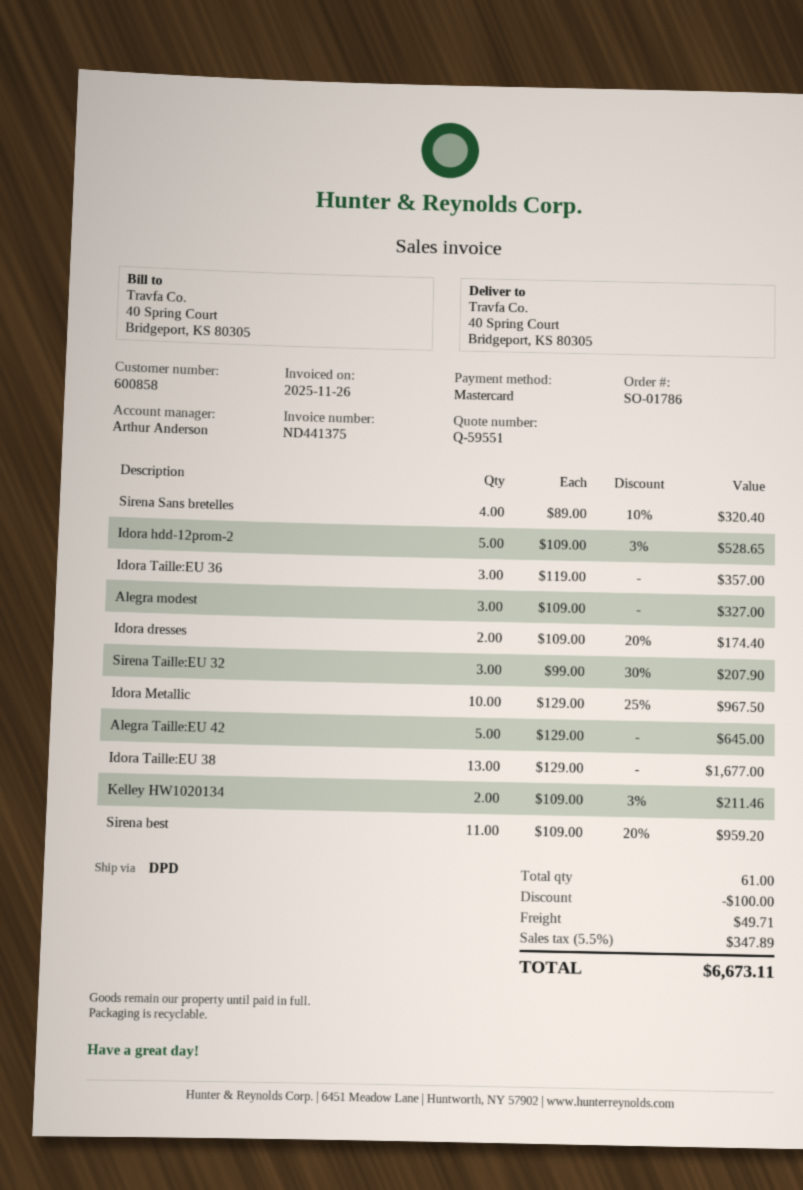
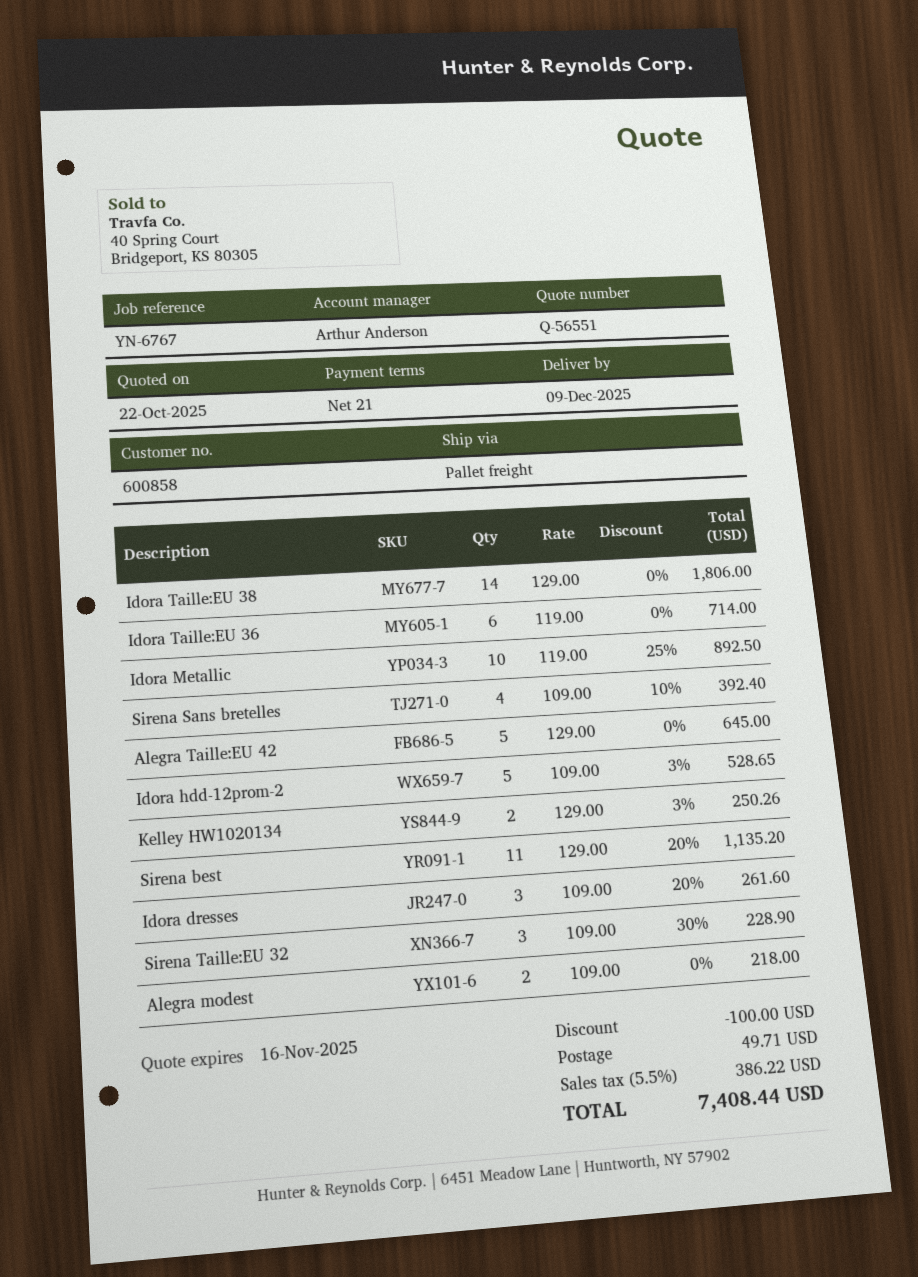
quote number: Q-59551 -> Q-56551
shipping method: DPD -> pallet freight
Sirena Sans bretelles: 4 x 89.00 - 10% = 320.40 -> 4 x 109.00 - 10% = 392.40
Idora Taille:EU 36: 3 x 119.00 = 357.00 -> 6 x 119.00 = 714.00
Alegra modest: 3 x 109.00 = 327.00 -> 2 x 109.00 = 218.00
Idora dresses: 2 x 109.00 - 20% = 174.40 -> 3 x 109.00 - 20% = 261.60
Sirena Taille:EU 32: 3 x 99.00 - 30% = 207.90 -> 3 x 109.00 - 30% = 228.90
Idora Metallic: 10 x 129.00 - 25% = 967.50 -> 10 x 119.00 - 25% = 892.50
Idora Taille:EU 38: 13 x 129.00 = 1677.00 -> 14 x 129.00 = 1806.00
Kelley HW1020134: 2 x 109.00 - 3% = 211.46 -> 2 x 129.00 - 3% = 250.26
Sirena best: 11 x 109.00 - 20% = 959.20 -> 11 x 129.00 - 20% = 1135.20
tax: 5.5% = 347.89 -> 5.5% = 386.22
total: 6673.11 -> 7408.44

